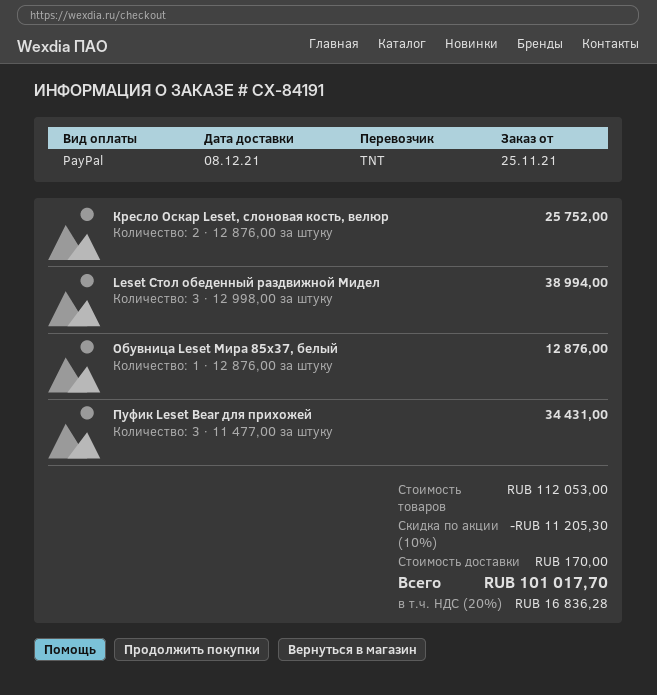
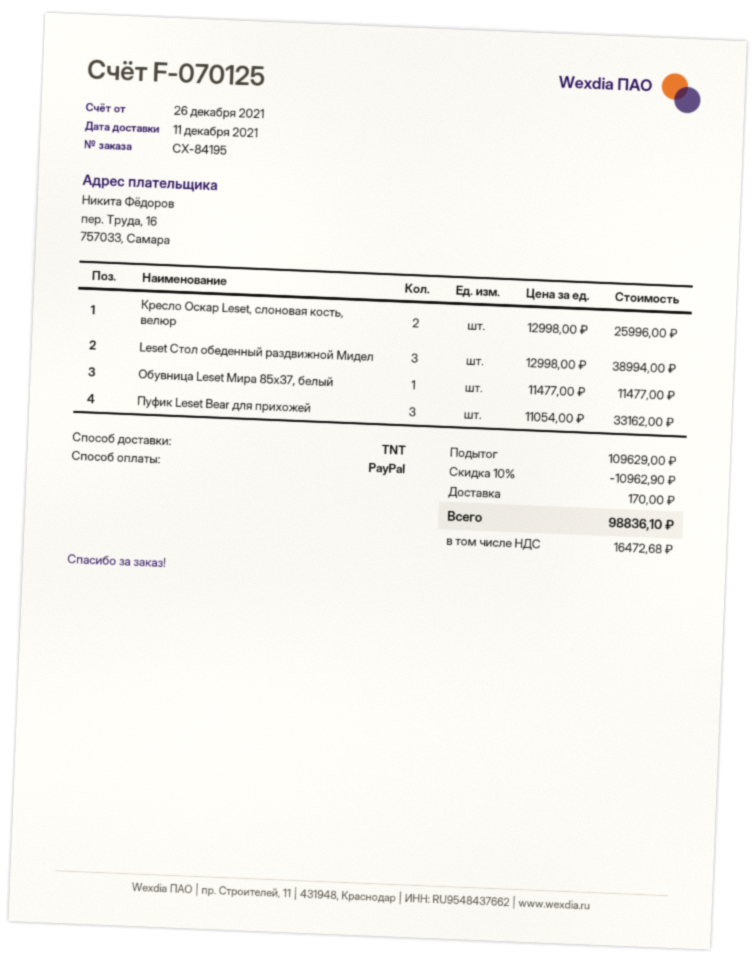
order number: CX-84191 -> CX-84195
delivery date: 2021-12-08 -> 2021-12-11
Кресло Оскар Leset, слоновая кость, велюр: 2 x 12876.00 = 25752.00 -> 2 x 12998.00 = 25996.00
Обувница Leset Мира 85х37, белый: 1 x 12876.00 = 12876.00 -> 1 x 11477.00 = 11477.00
Пуфик Leset Bear для прихожей: 3 x 11477.00 = 34431.00 -> 3 x 11054.00 = 33162.00
subtotal: 112053.00 -> 109629.00
discount: 10% = 11205.30 -> 10% = 10962.90
tax: 16836.28 -> 16472.68
total: 101017.70 -> 98836.10

